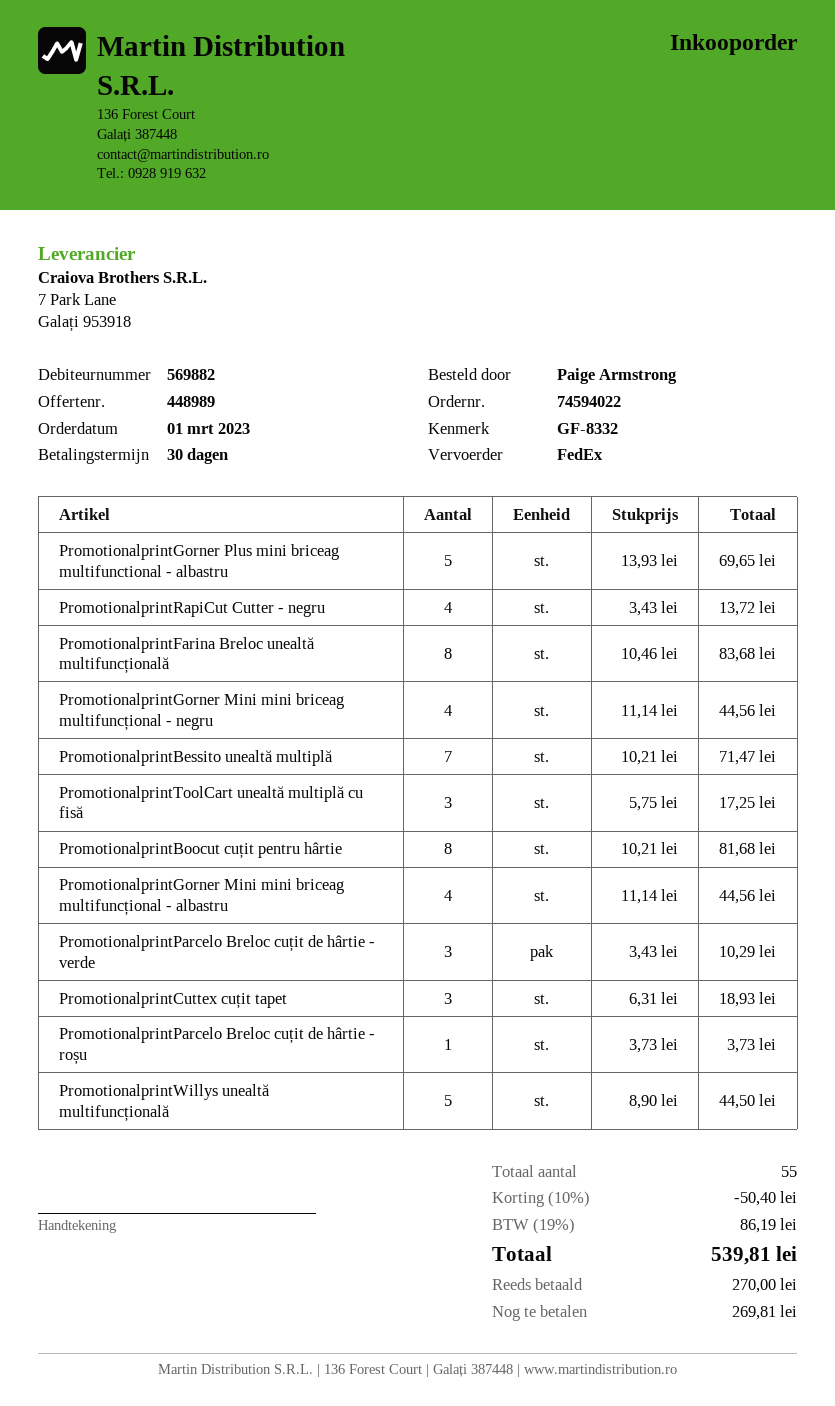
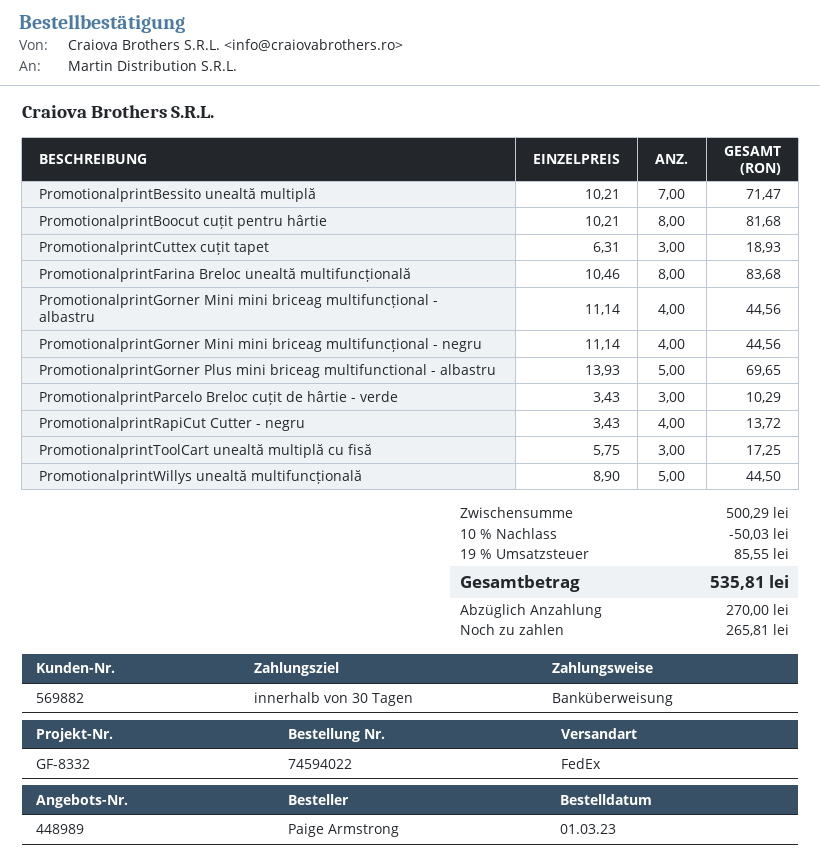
PromotionalprintParcelo Breloc cuțit de hârtie - roșu: 1 x 3.73 = 3.73 -> none
discount: 10% = 50.40 -> 10% = 50.03
tax: 19% = 86.19 -> 19% = 85.55
total: 539.81 -> 535.81
balance: 269.81 -> 265.81

